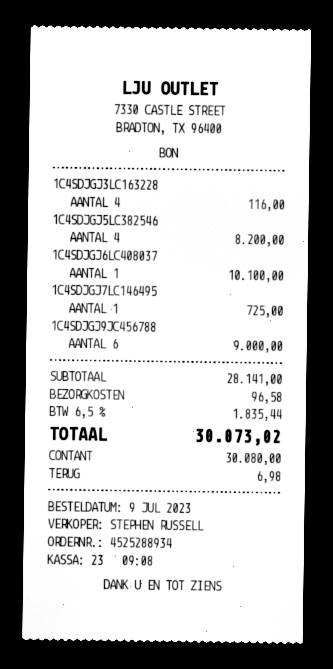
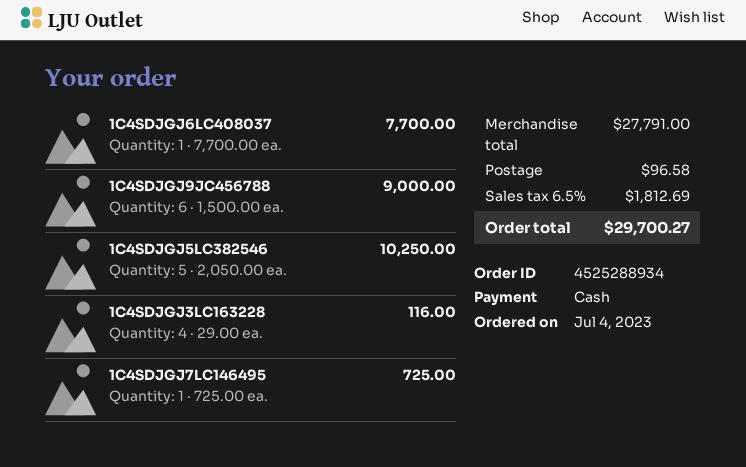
order date: 2023-07-09 -> 2023-07-04
1C4SDJGJ5LC382546: 4 for 8200.00 -> 5 for 10250.00
1C4SDJGJ6LC408037: 1 for 10100.00 -> 1 for 7700.00
subtotal: 28141.00 -> 27791.00
tax: 6.5% = 1835.44 -> 6.5% = 1812.69
total: 30073.02 -> 29700.27

